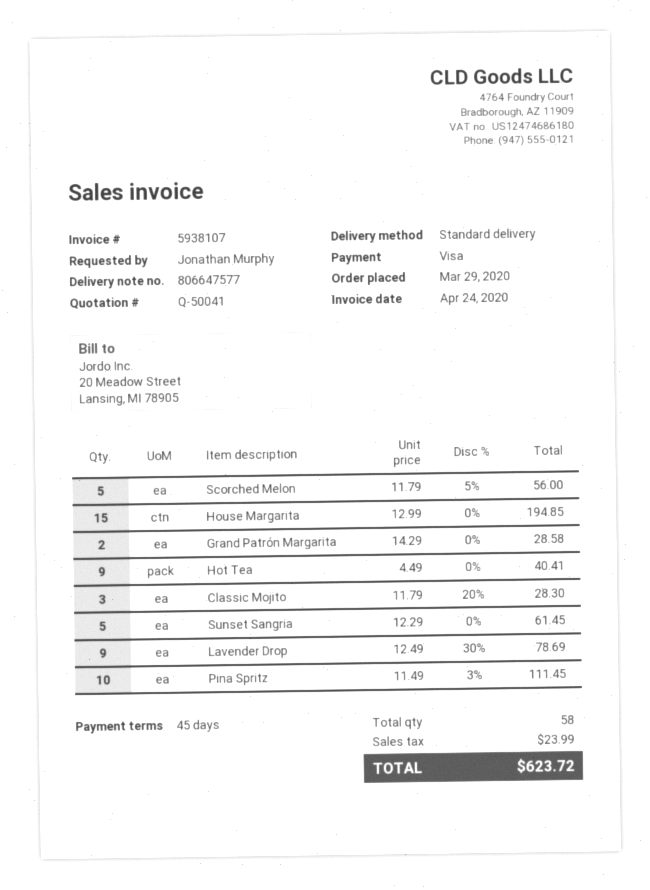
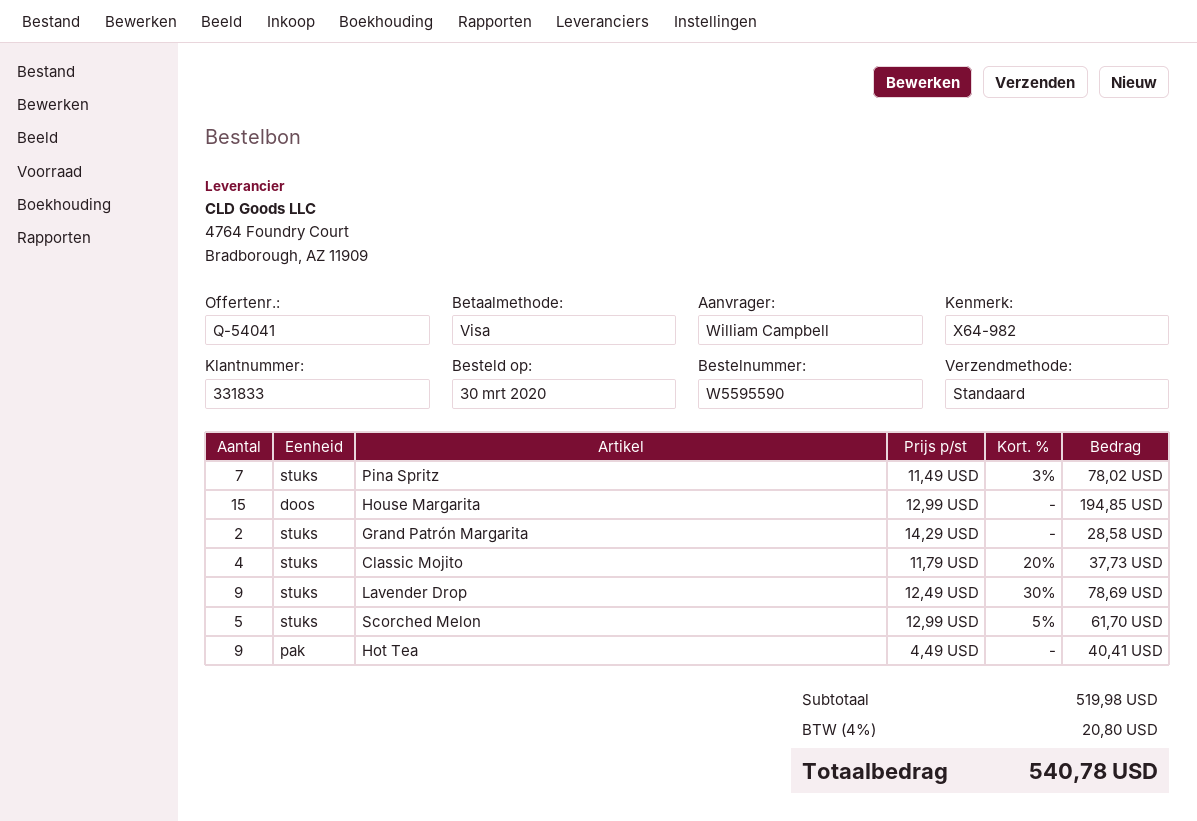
quote number: Q-50041 -> Q-54041
order date: 2020-03-29 -> 2020-03-30
ordered by: Jonathan Murphy -> William Campbell
Scorched Melon: 5 x 11.79 - 5% = 56.00 -> 5 x 12.99 - 5% = 61.70
Classic Mojito: 3 x 11.79 - 20% = 28.30 -> 4 x 11.79 - 20% = 37.73
Sunset Sangria: 5 x 12.29 = 61.45 -> none
Pina Spritz: 10 x 11.49 - 3% = 111.45 -> 7 x 11.49 - 3% = 78.02
tax: 23.99 -> 20.80
total: 623.72 -> 540.78

